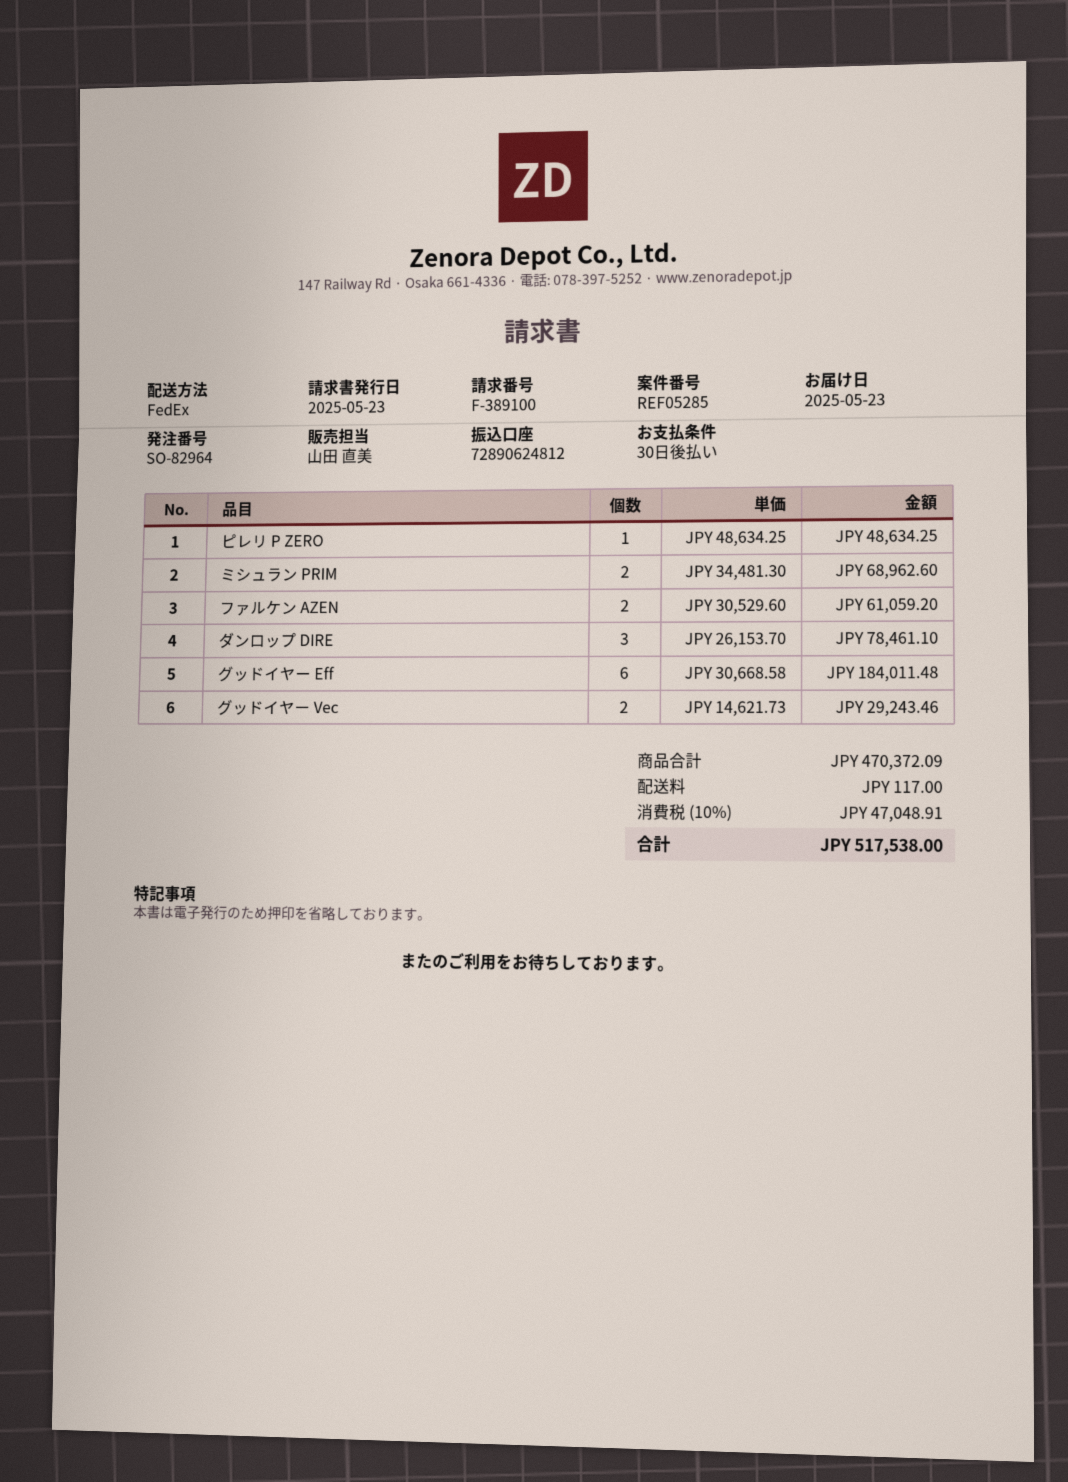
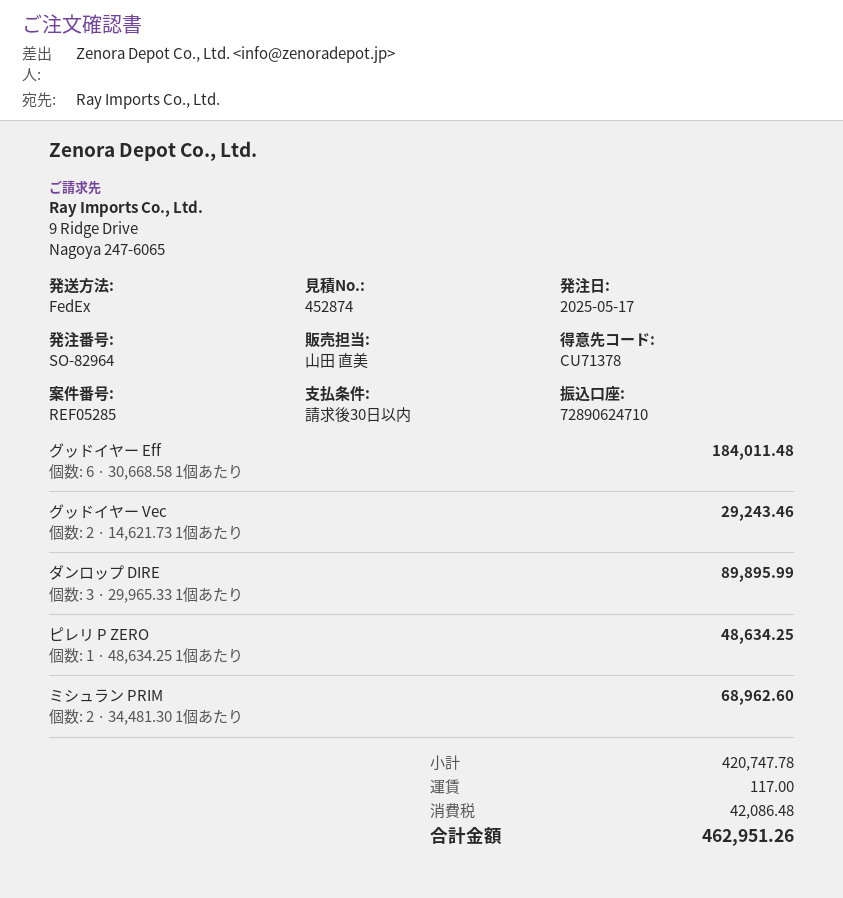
bank account: 72890624812 -> 72890624710
ファルケン AZEN: 2 x 30529.60 = 61059.20 -> none
ダンロップ DIRE: 3 x 26153.70 = 78461.10 -> 3 x 29965.33 = 89895.99
subtotal: 470372.09 -> 420747.78
tax: 47048.91 -> 42086.48
total: 517538.00 -> 462951.26

